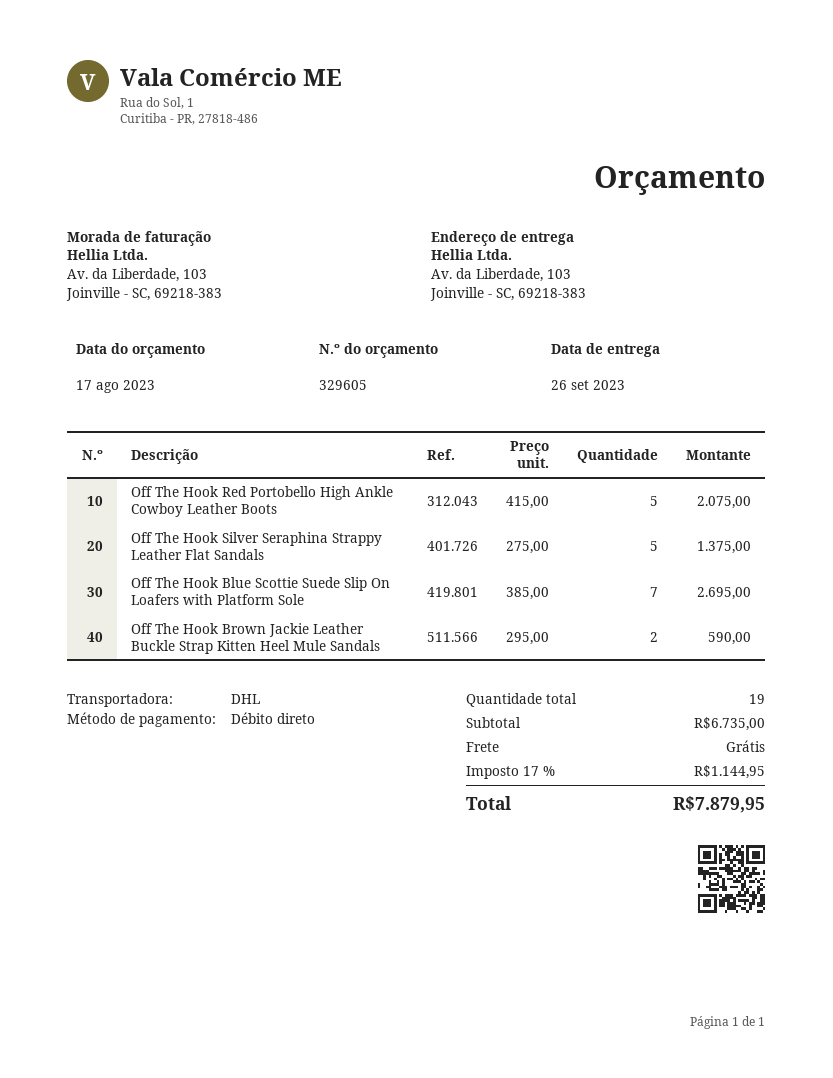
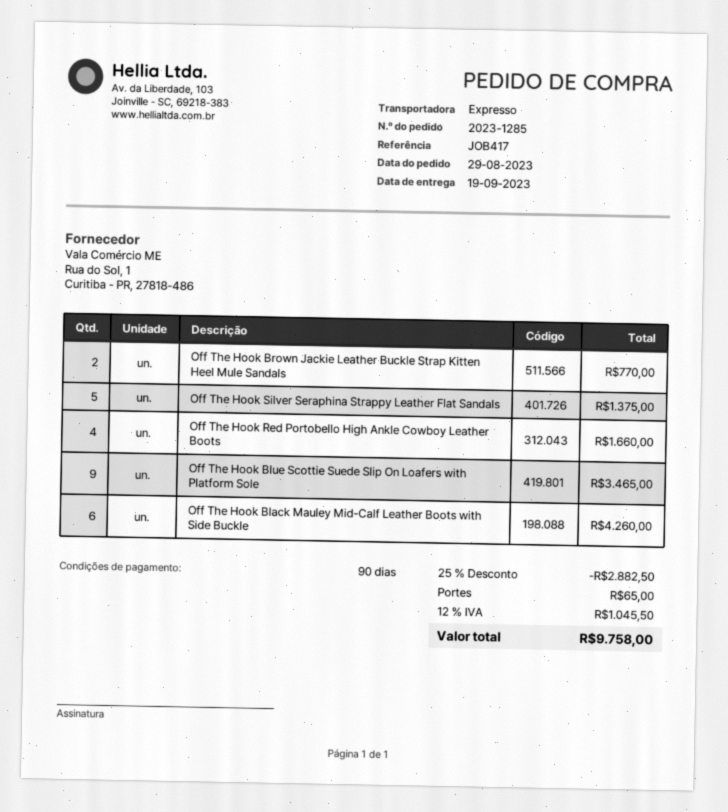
delivery date: 2023-09-26 -> 2023-09-19
shipping method: DHL -> express
Off The Hook Red Portobello High Ankle Cowboy Leather Boots: 5 for 2075.00 -> 4 for 1660.00
Off The Hook Blue Scottie Suede Slip On Loafers with Platform Sole: 7 for 2695.00 -> 9 for 3465.00
Off The Hook Brown Jackie Leather Buckle Strap Kitten Heel Mule Sandals: 2 for 590.00 -> 2 for 770.00
Off The Hook Black Mauley Mid-Calf Leather Boots with Side Buckle: none -> 6 for 4260.00
discount: none -> 25% = 2882.50
shipping: 0.00 -> 65.00
tax: 17% = 1144.95 -> 12% = 1045.50
total: 7879.95 -> 9758.00

